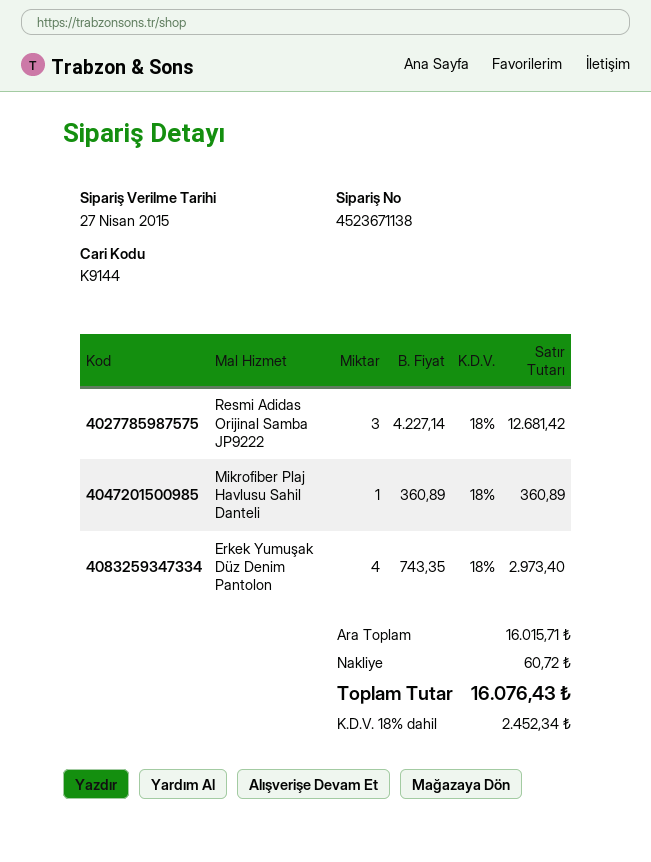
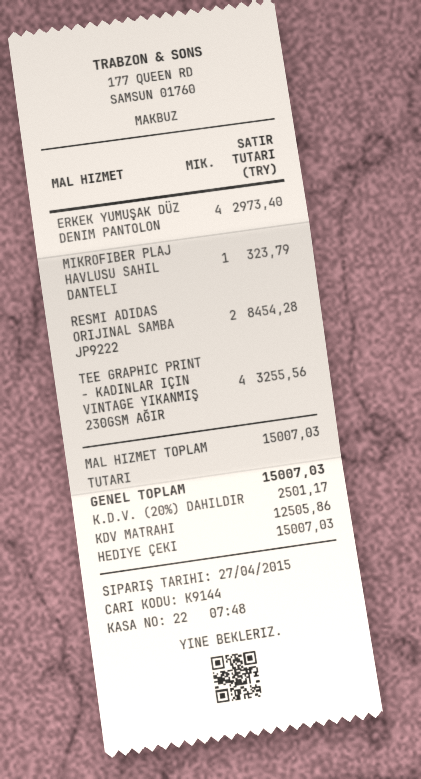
Resmi Adidas Orijinal Samba JP9222: 3 for 12681.42 -> 2 for 8454.28
Mikrofiber Plaj Havlusu Sahil Danteli: 1 for 360.89 -> 1 for 323.79
TEE GRAPHIC PRINT - KADINLAR IÇIN VINTAGE YIKANMIŞ 230GSM AĞIR: none -> 4 for 3255.56
subtotal: 16015.71 -> 15007.03
shipping: 60.72 -> none
tax: 18% = 2452.34 -> 20% = 2501.17
total: 16076.43 -> 15007.03

